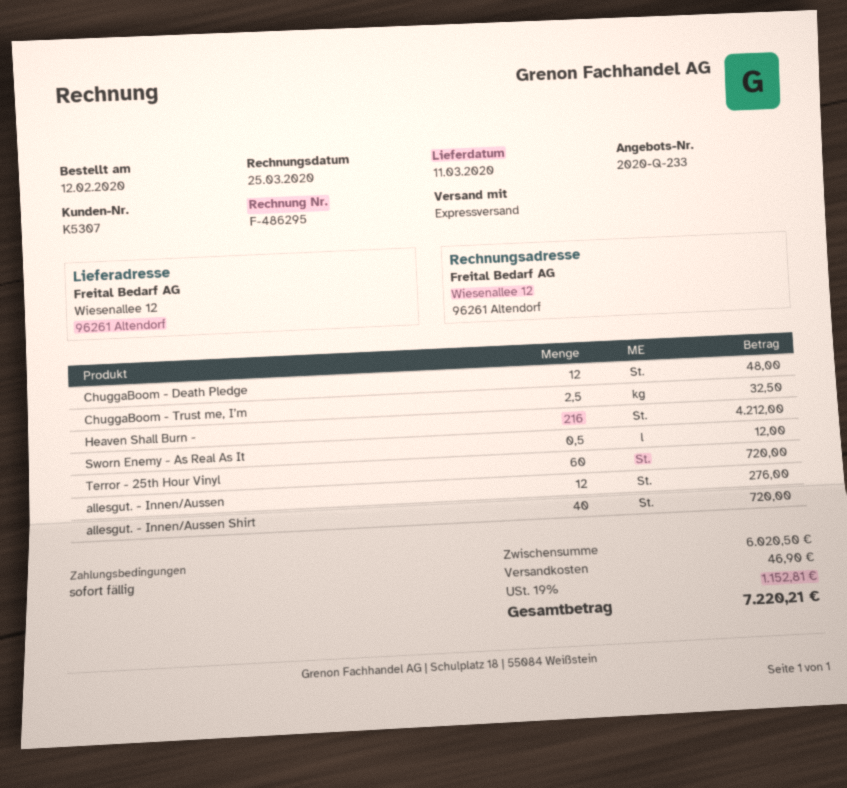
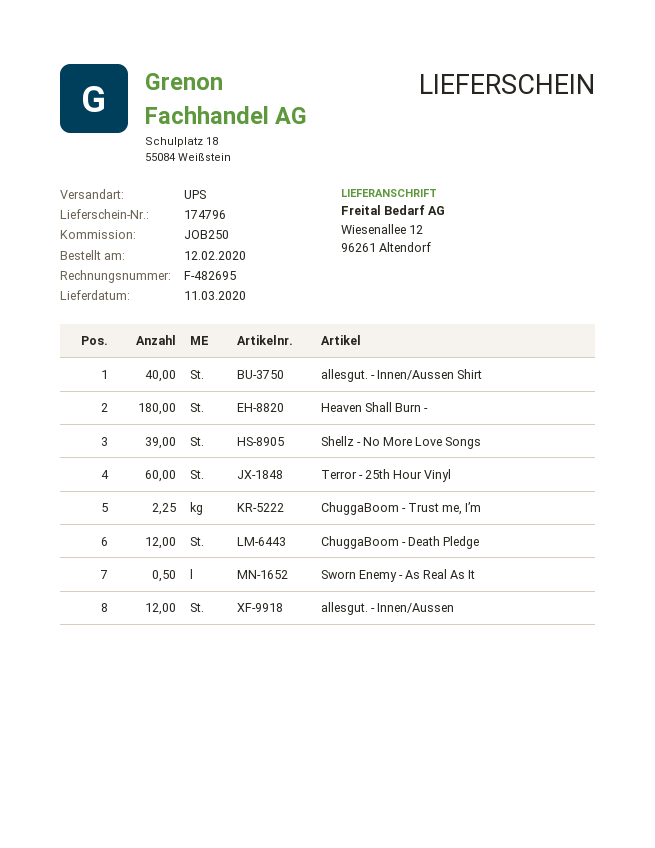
invoice number: F-486295 -> F-482695
shipping method: express -> UPS
ChuggaBoom - Trust me, I’m: 2.5 -> 2.25
Heaven Shall Burn -: 216 -> 180
Shellz - No More Love Songs: none -> 39

